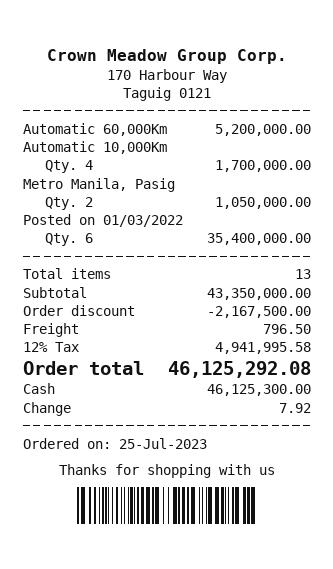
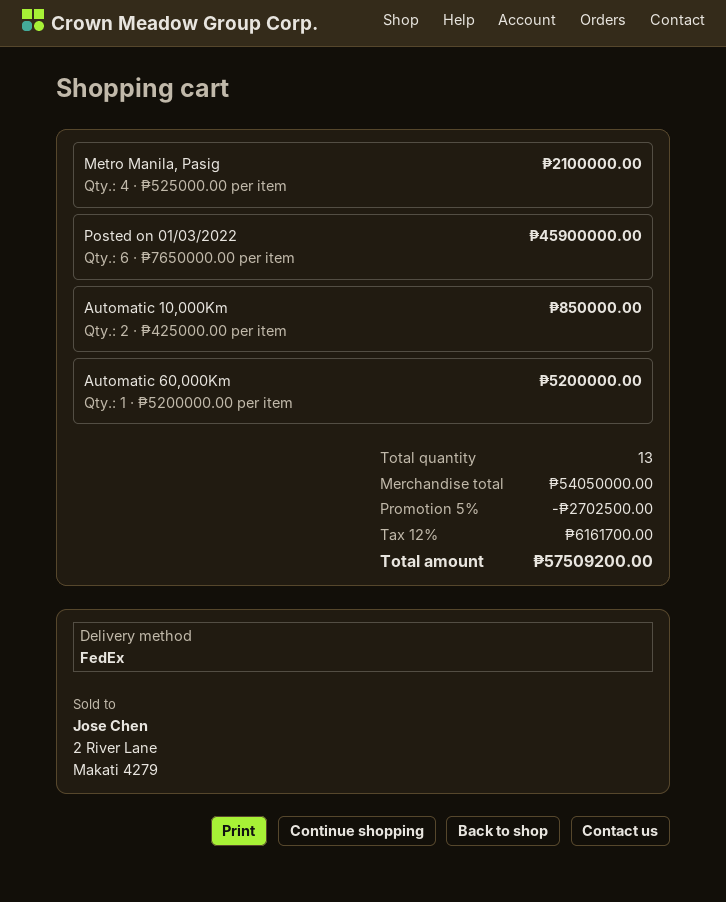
Automatic 10,000Km: 4 for 1700000.00 -> 2 for 850000.00
Metro Manila, Pasig: 2 for 1050000.00 -> 4 for 2100000.00
Posted on 01/03/2022: 6 for 35400000.00 -> 6 for 45900000.00
subtotal: 43350000.00 -> 54050000.00
discount: 2167500.00 -> 2702500.00
shipping: 796.50 -> none
tax: 12% = 4941995.58 -> 12% = 6161700.00
total: 46125292.08 -> 57509200.00

